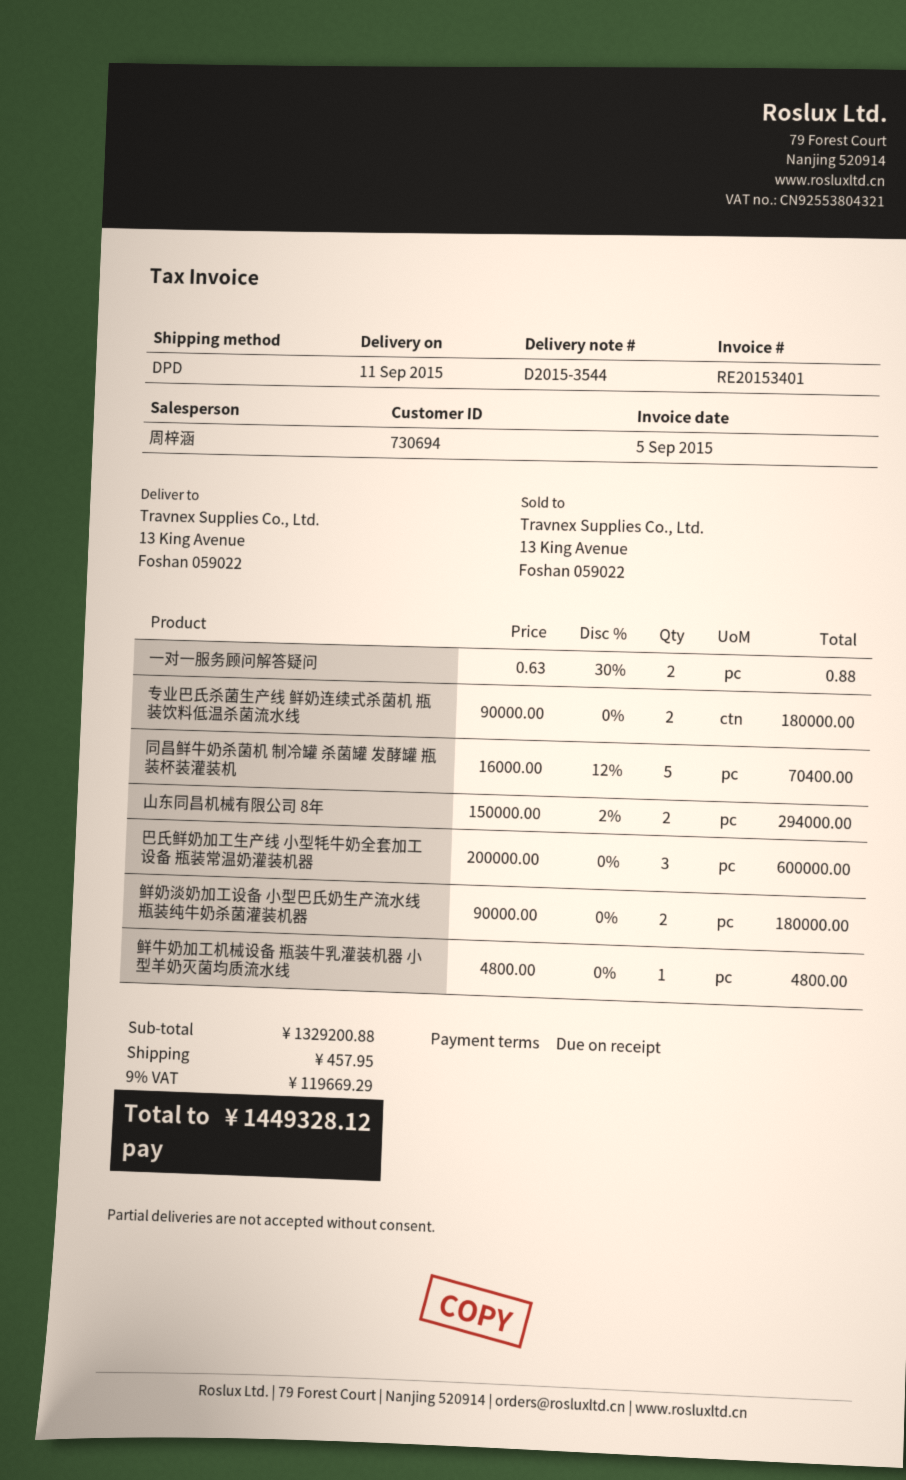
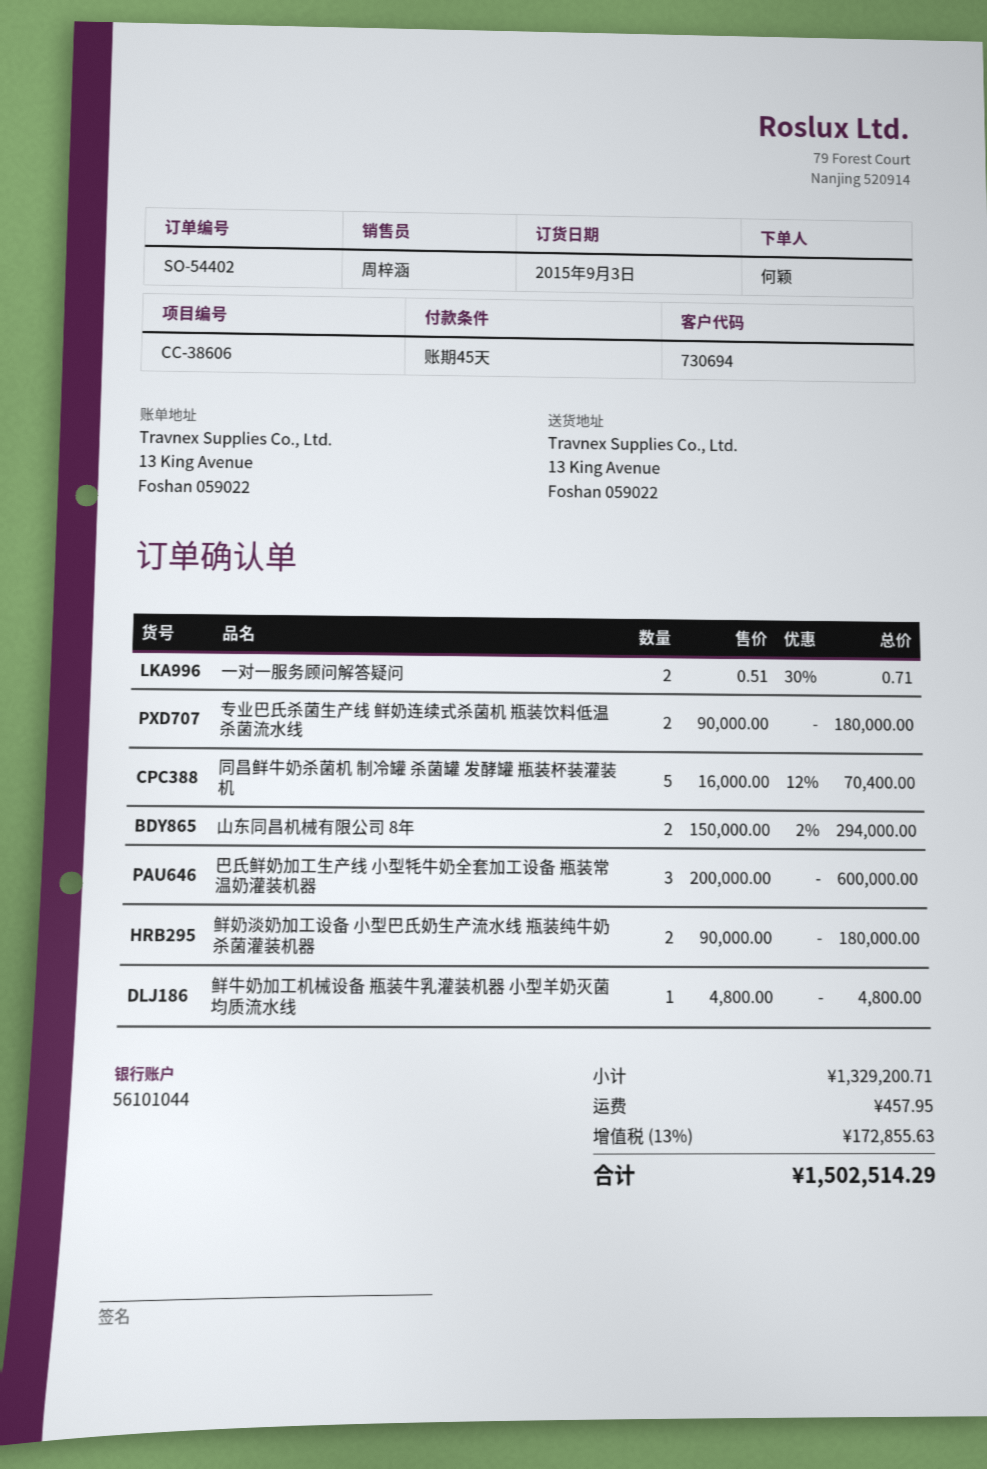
payment terms: on receipt -> 45 days
一对一服务顾问解答疑问: 2 x 0.63 - 30% = 0.88 -> 2 x 0.51 - 30% = 0.71
subtotal: 1329200.88 -> 1329200.71
tax: 9% = 119669.29 -> 13% = 172855.63
total: 1449328.12 -> 1502514.29

